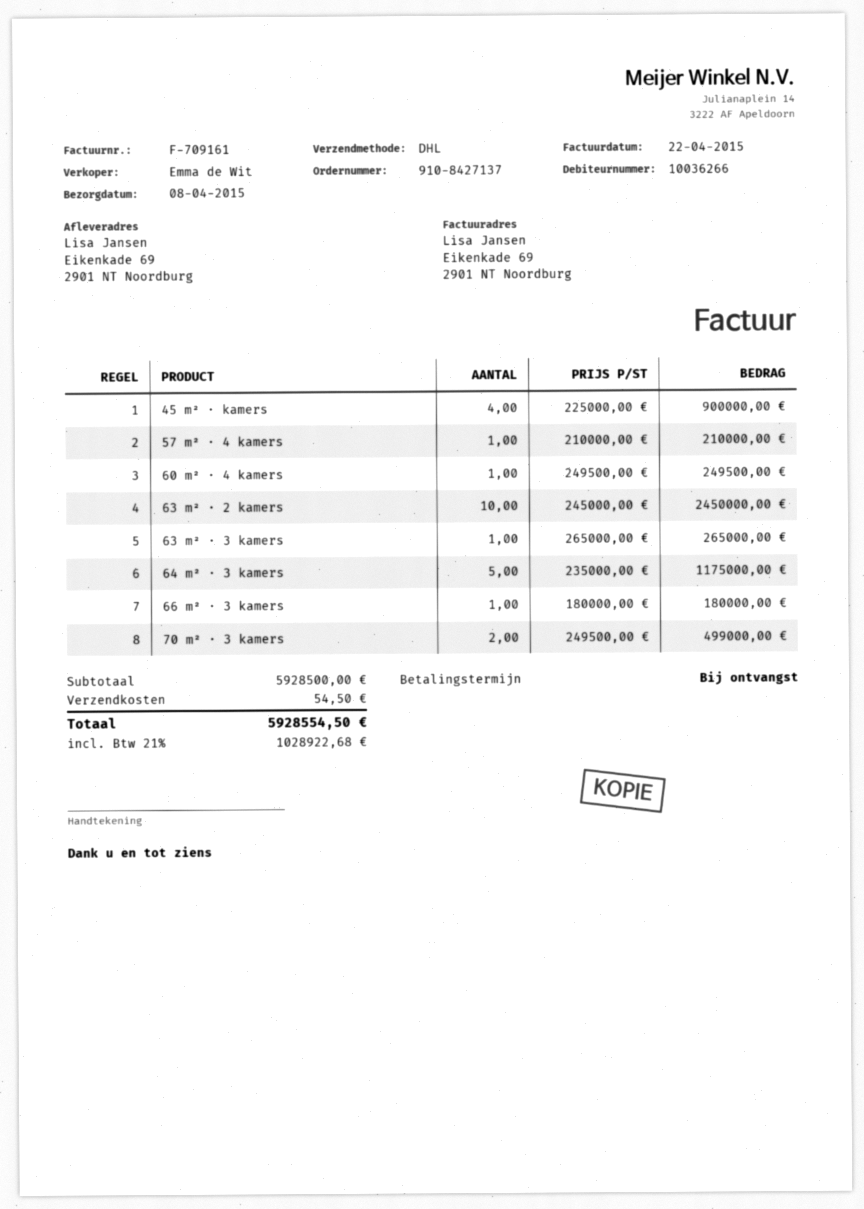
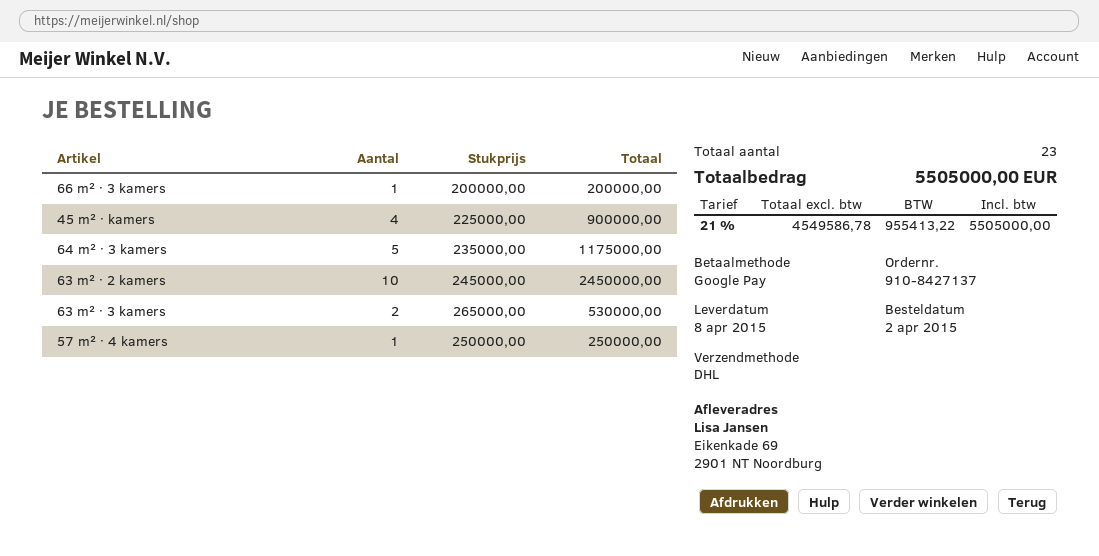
57 m² · 4 kamers: 1 x 210000.00 = 210000.00 -> 1 x 250000.00 = 250000.00
60 m² · 4 kamers: 1 x 249500.00 = 249500.00 -> none
63 m² · 3 kamers: 1 x 265000.00 = 265000.00 -> 2 x 265000.00 = 530000.00
66 m² · 3 kamers: 1 x 180000.00 = 180000.00 -> 1 x 200000.00 = 200000.00
70 m² · 3 kamers: 2 x 249500.00 = 499000.00 -> none
shipping: 54.50 -> none
tax: 21% = 1028922.68 -> 21% = 955413.22
total: 5928554.50 -> 5505000.00

